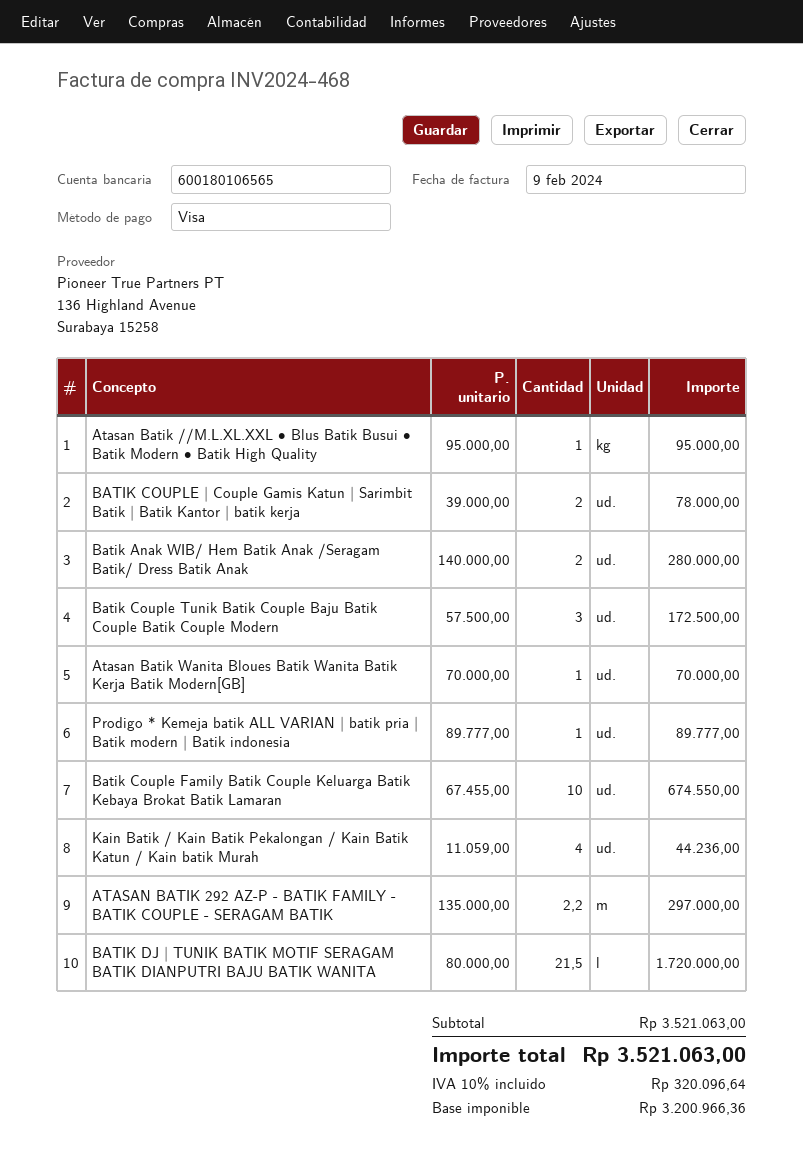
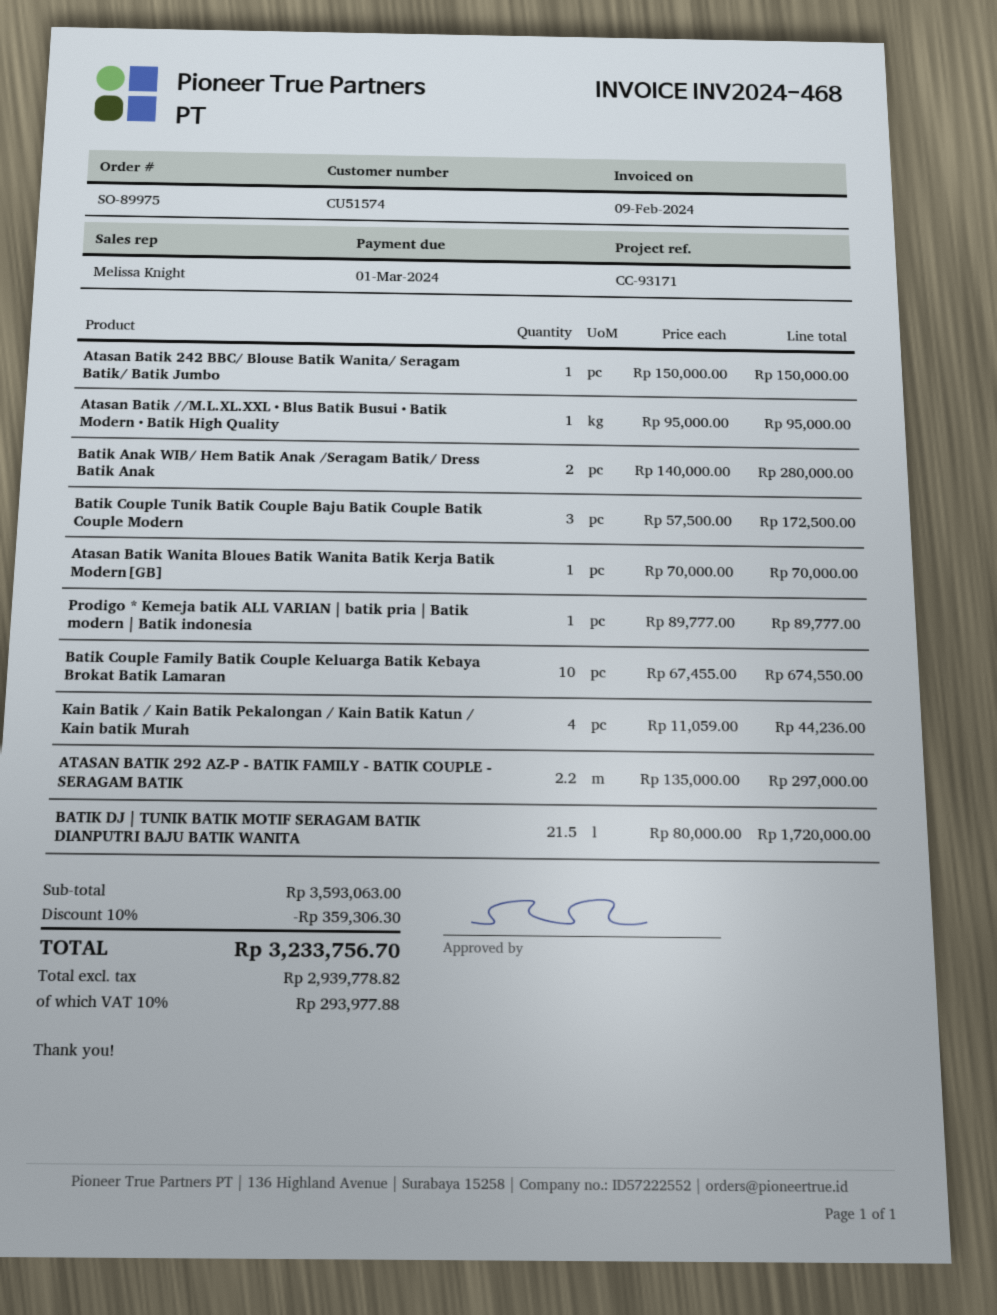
BATIK COUPLE | Couple Gamis Katun | Sarimbit Batik | Batik Kantor | batik kerja: 2 x 39000.00 = 78000.00 -> none
Atasan Batik 242 BBC/ Blouse Batik Wanita/ Seragam Batik/ Batik Jumbo: none -> 1 x 150000.00 = 150000.00
subtotal: 3521063.00 -> 3593063.00
discount: none -> 10% = 359306.30
net: 3200966.36 -> 2939778.82
tax: 10% = 320096.64 -> 10% = 293977.88
total: 3521063.00 -> 3233756.70

